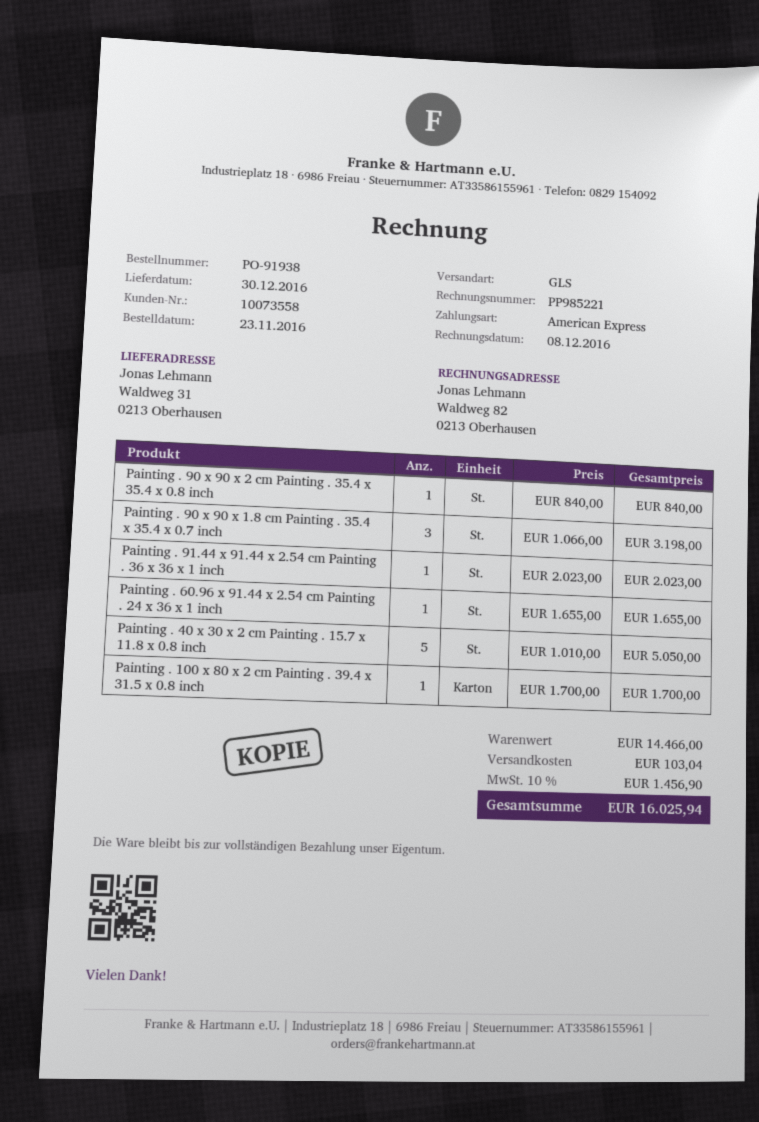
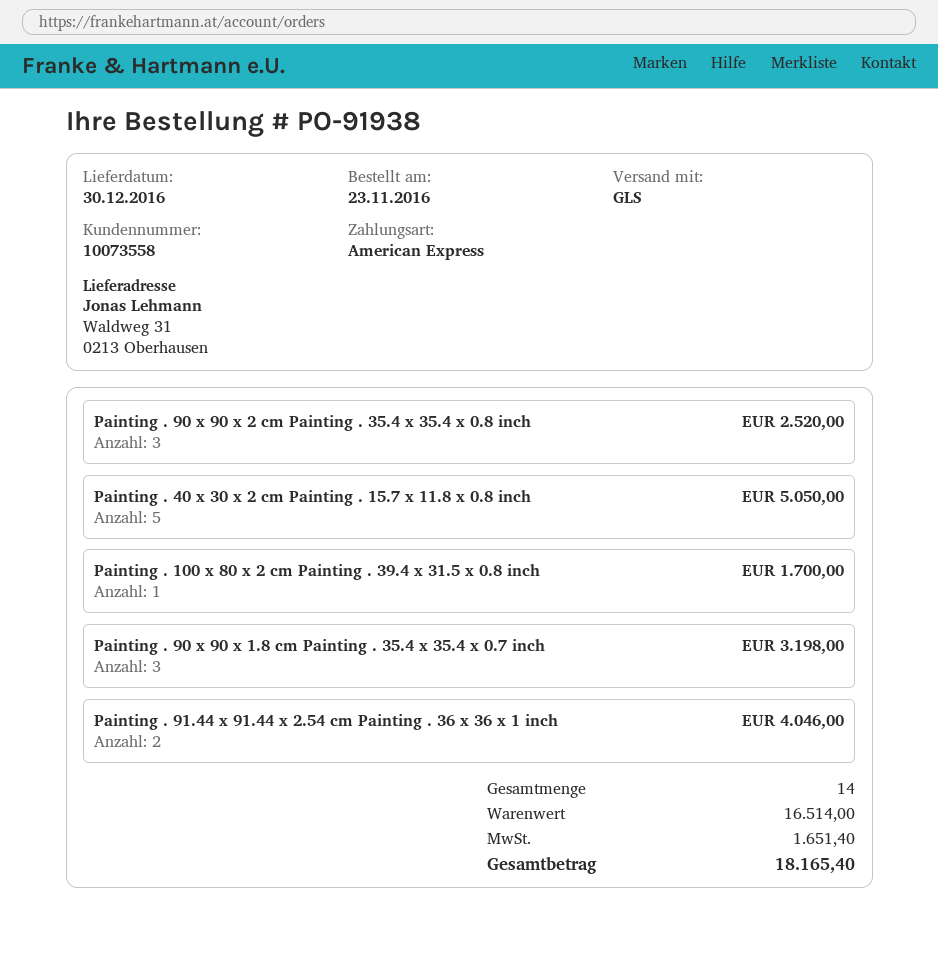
Painting . 90 x 90 x 2 cm Painting . 35.4 x 35.4 x 0.8 inch: 1 for 840.00 -> 3 for 2520.00
Painting . 91.44 x 91.44 x 2.54 cm Painting . 36 x 36 x 1 inch: 1 for 2023.00 -> 2 for 4046.00
Painting . 60.96 x 91.44 x 2.54 cm Painting . 24 x 36 x 1 inch: 1 for 1655.00 -> none
subtotal: 14466.00 -> 16514.00
shipping: 103.04 -> none
tax: 1456.90 -> 1651.40
total: 16025.94 -> 18165.40

